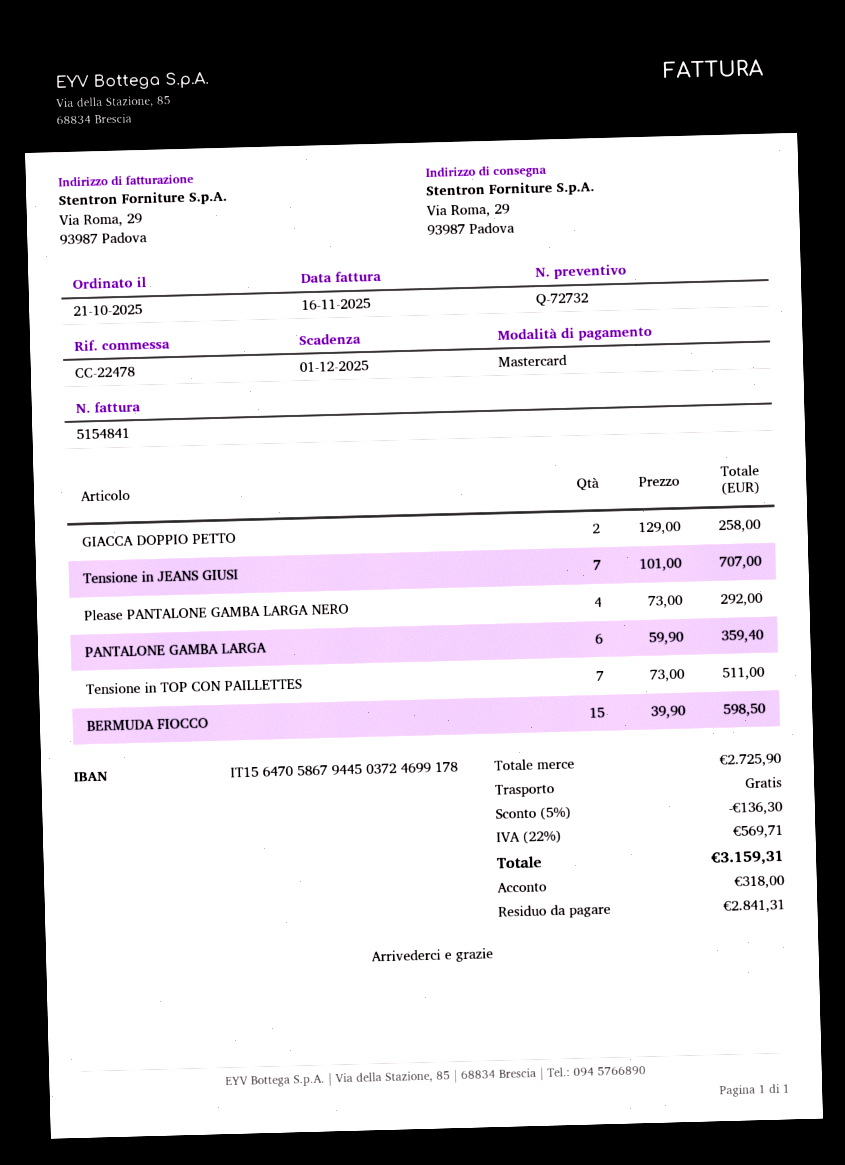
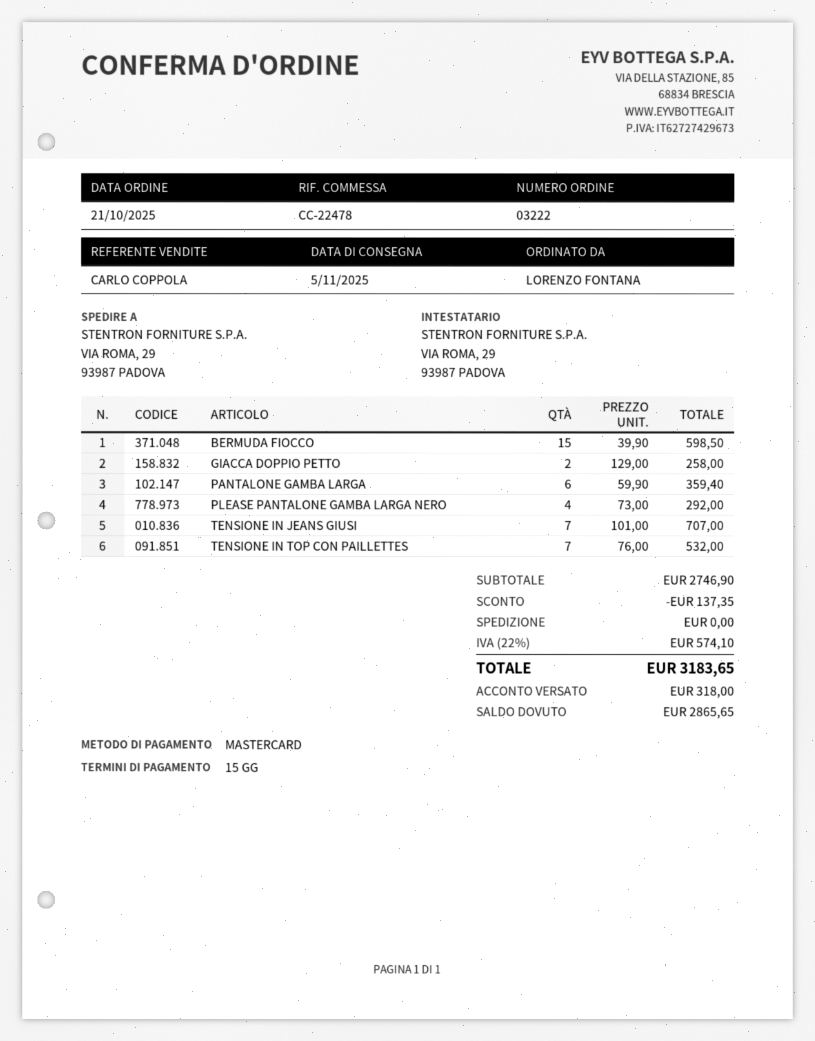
Tensione in TOP CON PAILLETTES: 7 x 73.00 = 511.00 -> 7 x 76.00 = 532.00
subtotal: 2725.90 -> 2746.90
discount: 136.30 -> 137.35
tax: 22% = 569.71 -> 22% = 574.10
total: 3159.31 -> 3183.65
balance: 2841.31 -> 2865.65

